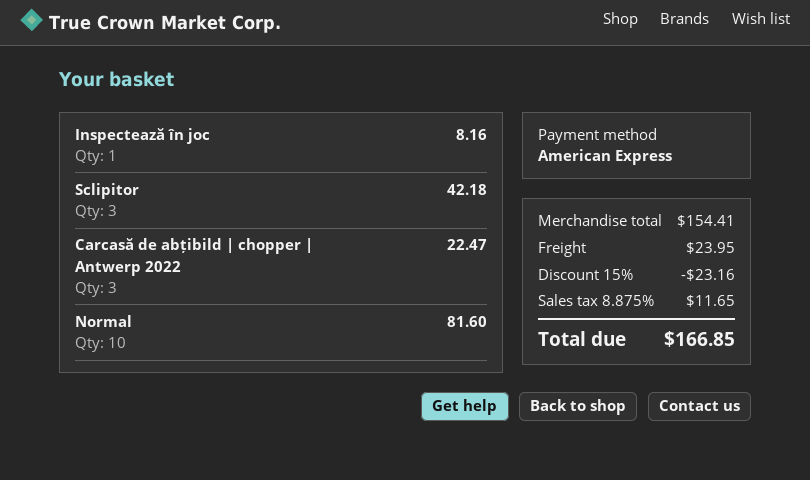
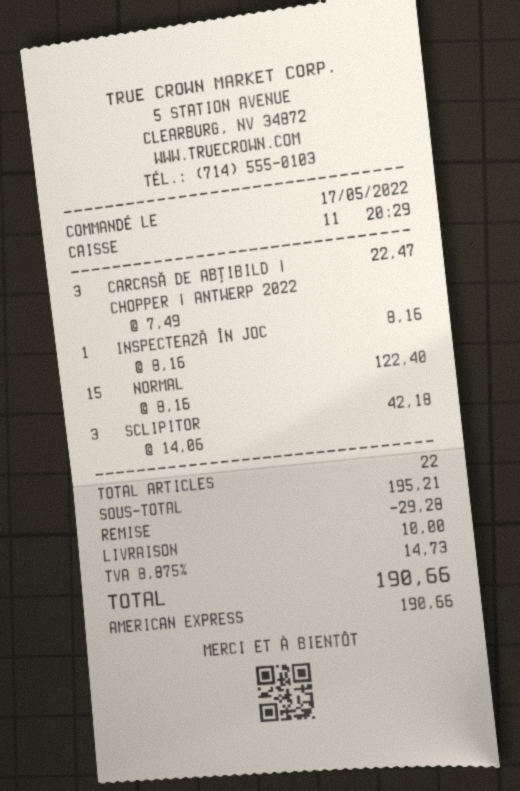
Normal: 10 for 81.60 -> 15 for 122.40
subtotal: 154.41 -> 195.21
discount: 23.16 -> 29.28
shipping: 23.95 -> 10.00
tax: 8.875% = 11.65 -> 8.875% = 14.73
total: 166.85 -> 190.66

